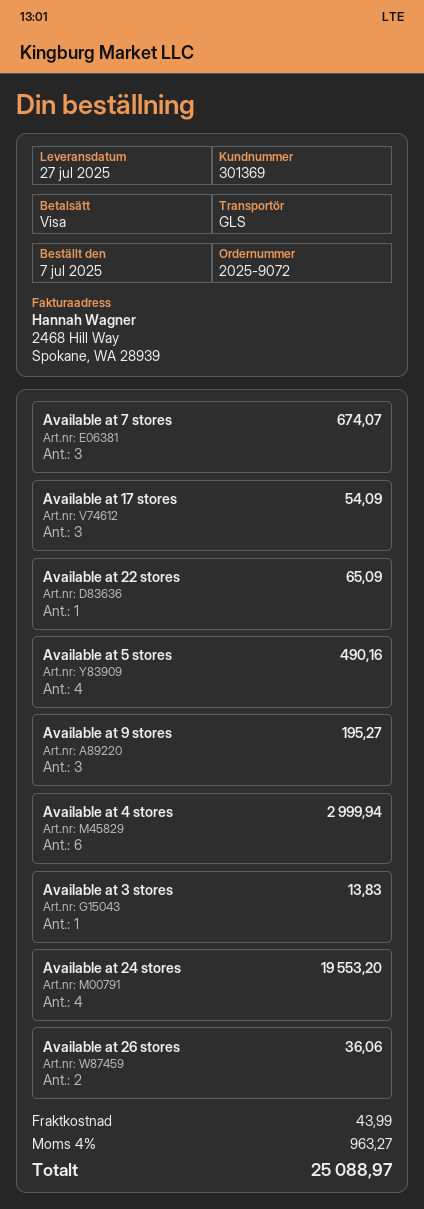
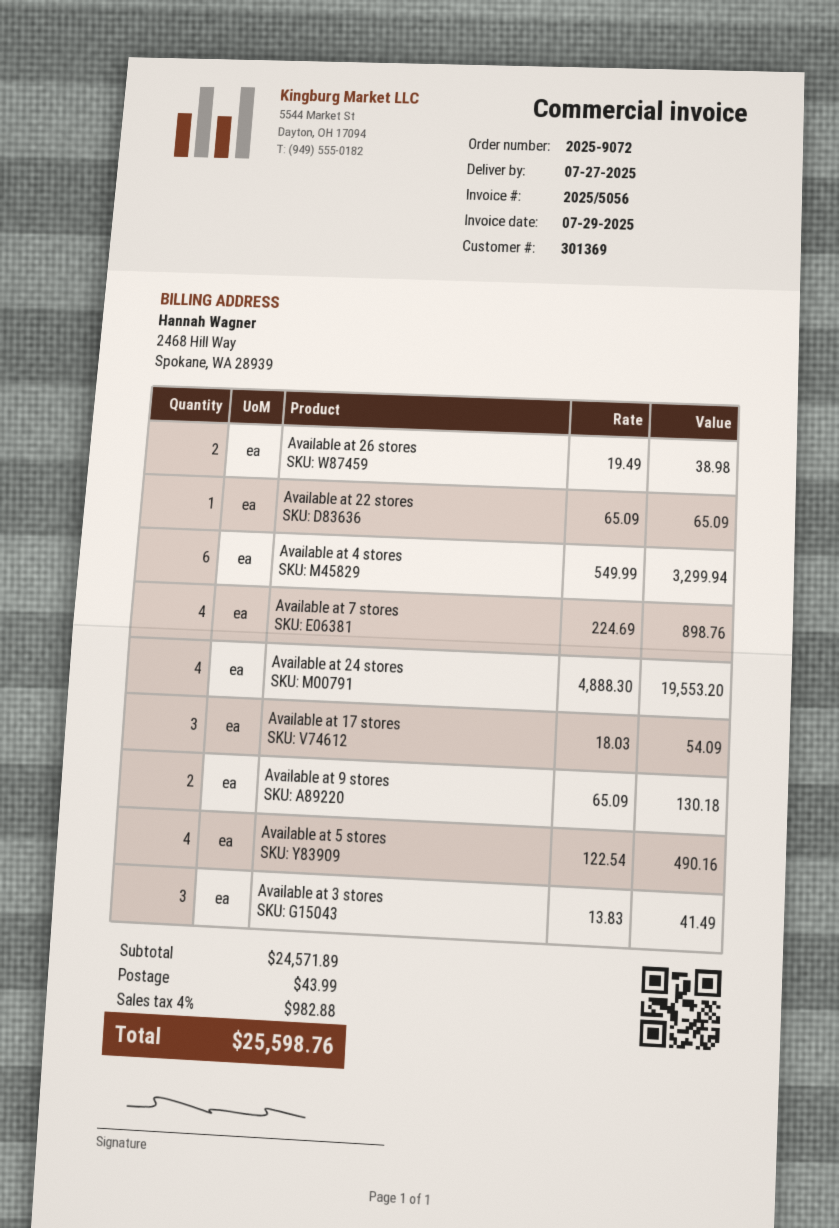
Available at 7 stores: 3 for 674.07 -> 4 for 898.76
Available at 9 stores: 3 for 195.27 -> 2 for 130.18
Available at 4 stores: 6 for 2999.94 -> 6 for 3299.94
Available at 3 stores: 1 for 13.83 -> 3 for 41.49
Available at 26 stores: 2 for 36.06 -> 2 for 38.98
tax: 4% = 963.27 -> 4% = 982.88
total: 25088.97 -> 25598.76

